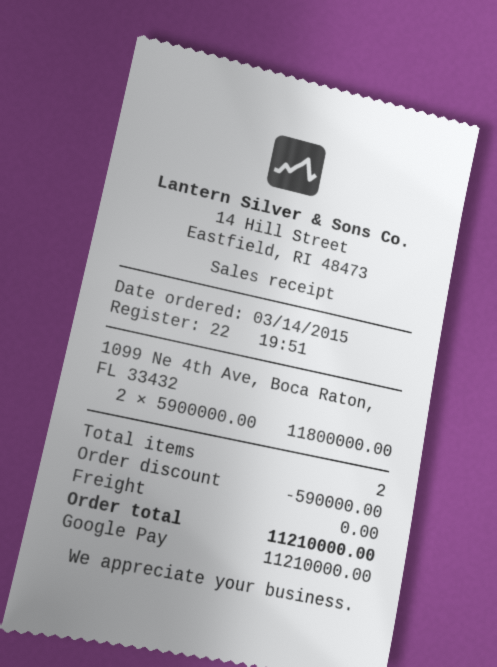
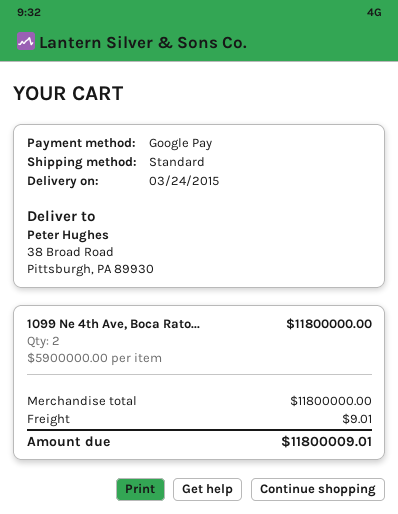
discount: 590000.00 -> none
shipping: 0.00 -> 9.01
total: 11210000.00 -> 11800009.01

